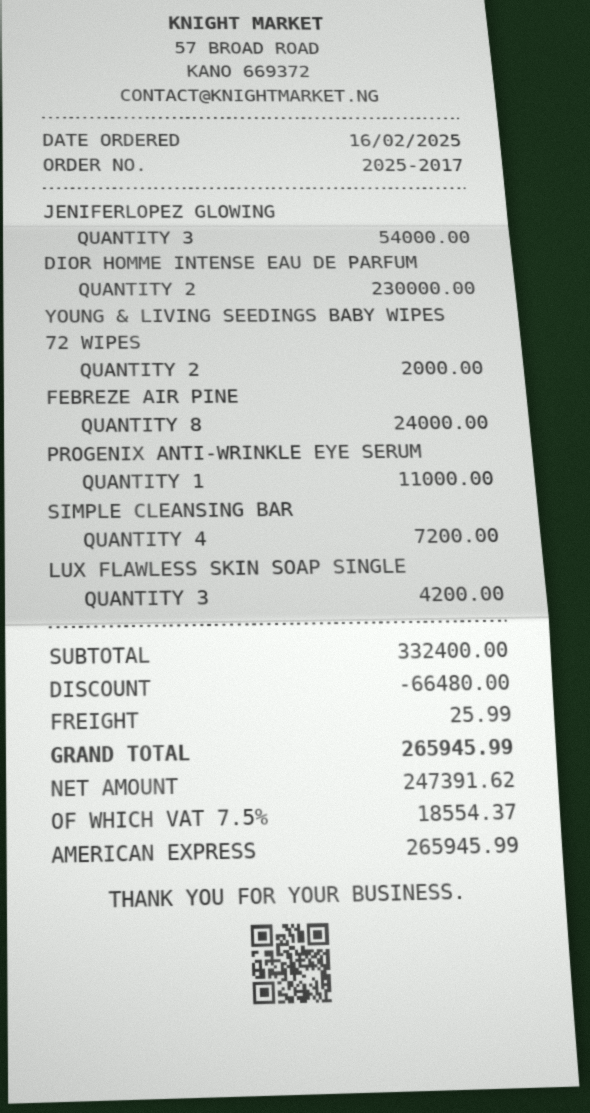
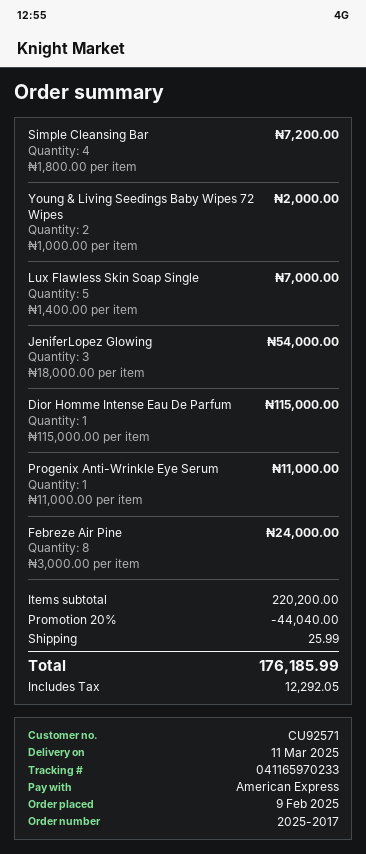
order date: 2025-02-16 -> 2025-02-09
DIOR HOMME INTENSE EAU DE PARFUM: 2 for 230000.00 -> 1 for 115000.00
LUX FLAWLESS SKIN SOAP SINGLE: 3 for 4200.00 -> 5 for 7000.00
subtotal: 332400.00 -> 220200.00
discount: 66480.00 -> 44040.00
tax: 18554.37 -> 12292.05
total: 265945.99 -> 176185.99

